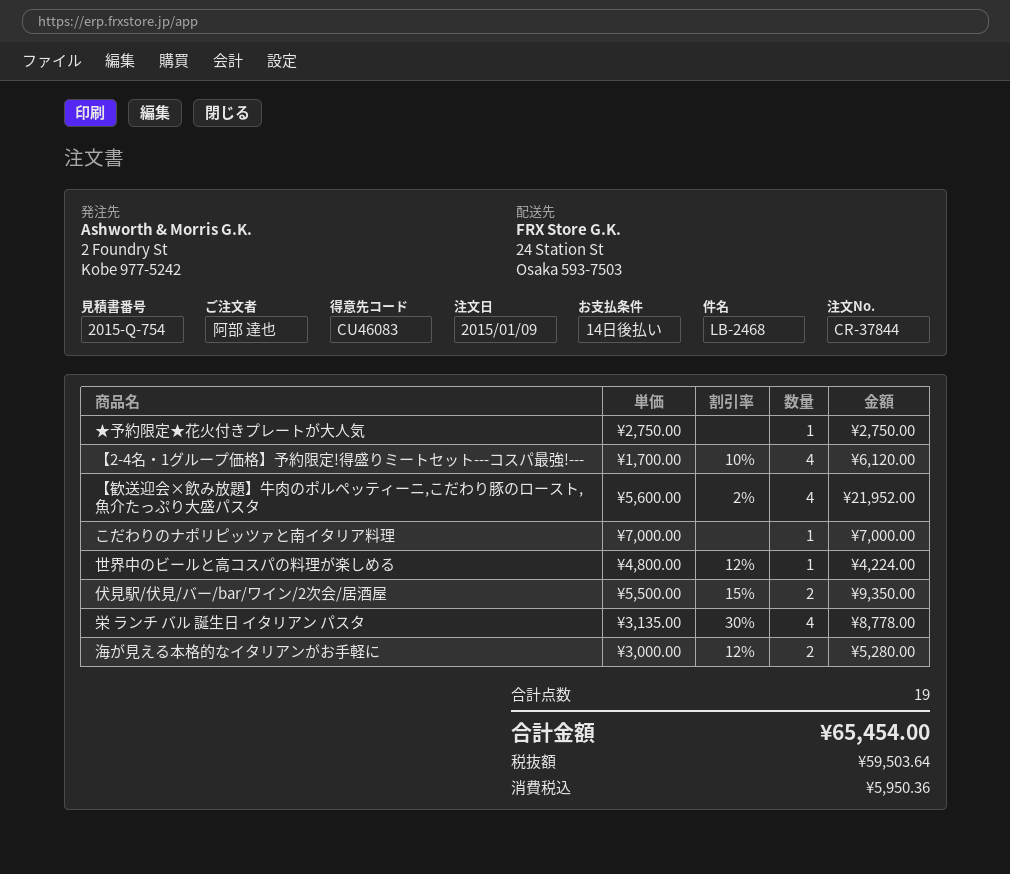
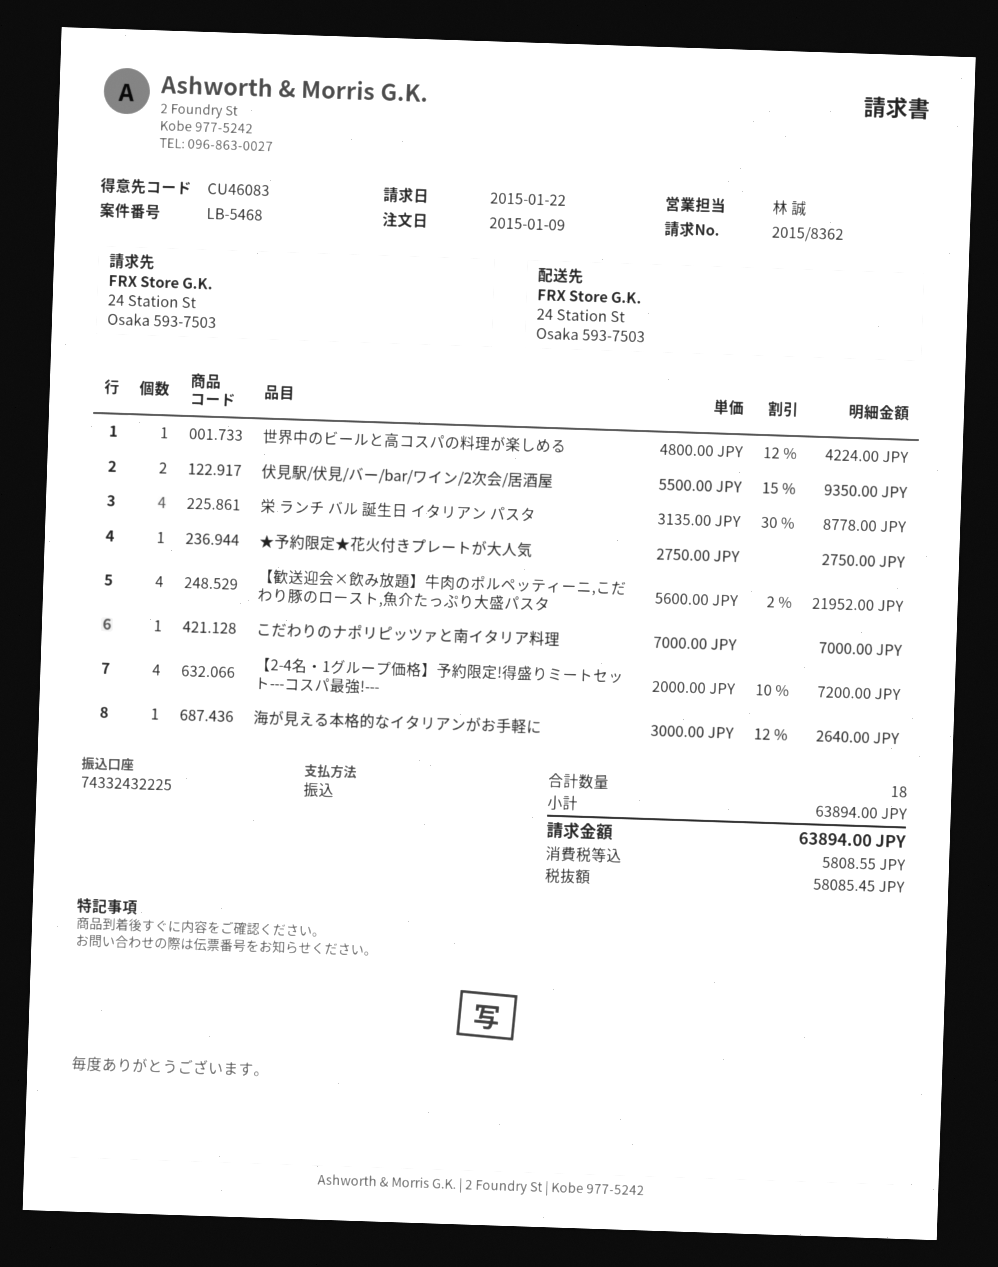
reference: LB-2468 -> LB-5468
【2-4名・1グループ価格】予約限定!得盛りミートセット---コスパ最強!---: 4 x 1700.00 - 10% = 6120.00 -> 4 x 2000.00 - 10% = 7200.00
海が見える本格的なイタリアンがお手軽に: 2 x 3000.00 - 12% = 5280.00 -> 1 x 3000.00 - 12% = 2640.00
total quantity: 19 -> 18
net: 59503.64 -> 58085.45
tax: 5950.36 -> 5808.55
total: 65454.00 -> 63894.00

